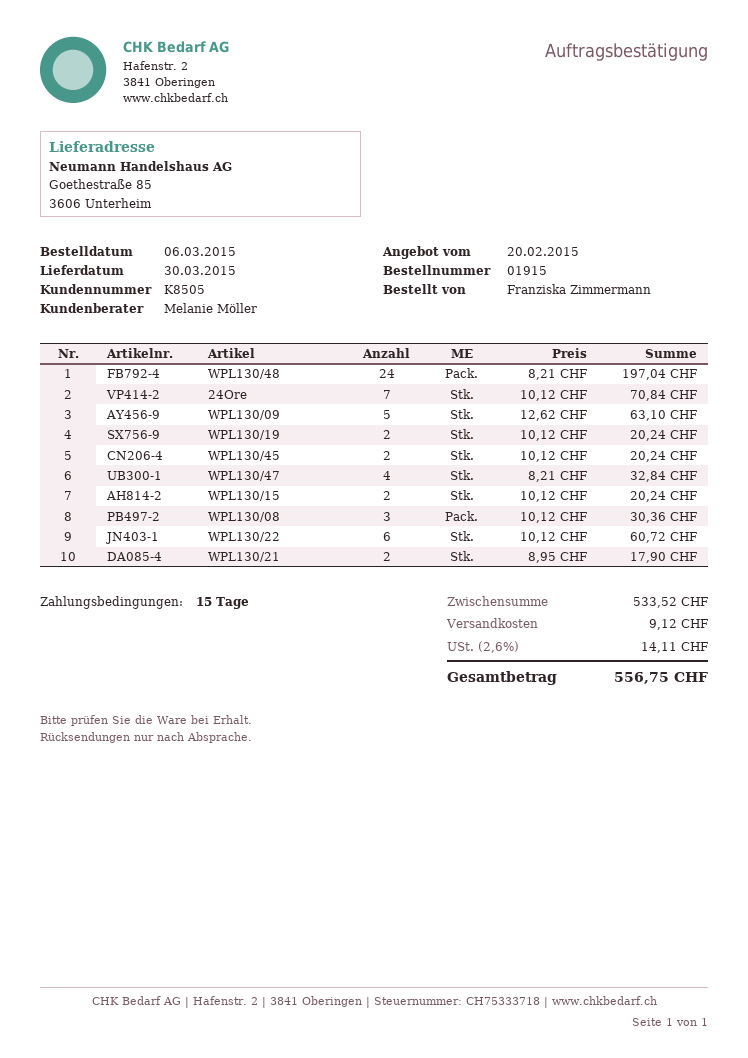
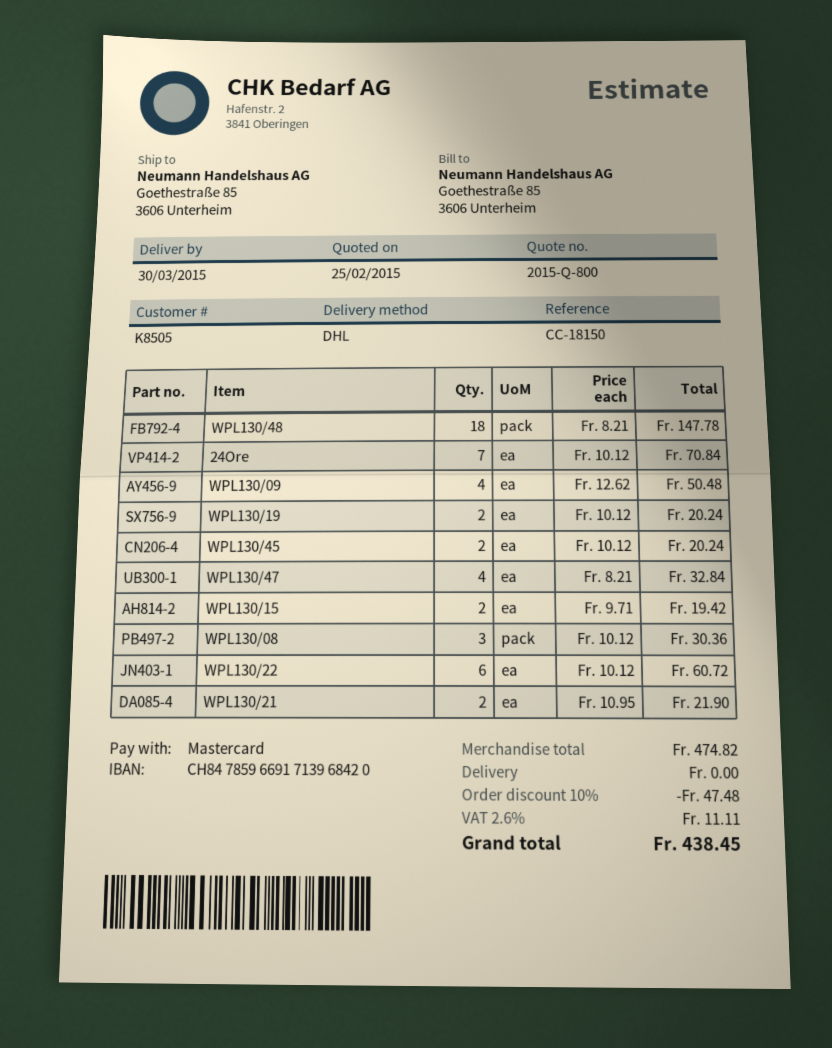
quote date: 2015-02-20 -> 2015-02-25
WPL130/48: 24 x 8.21 = 197.04 -> 18 x 8.21 = 147.78
WPL130/09: 5 x 12.62 = 63.10 -> 4 x 12.62 = 50.48
WPL130/15: 2 x 10.12 = 20.24 -> 2 x 9.71 = 19.42
WPL130/21: 2 x 8.95 = 17.90 -> 2 x 10.95 = 21.90
subtotal: 533.52 -> 474.82
discount: none -> 10% = 47.48
shipping: 9.12 -> 0.00
tax: 2.6% = 14.11 -> 2.6% = 11.11
total: 556.75 -> 438.45

